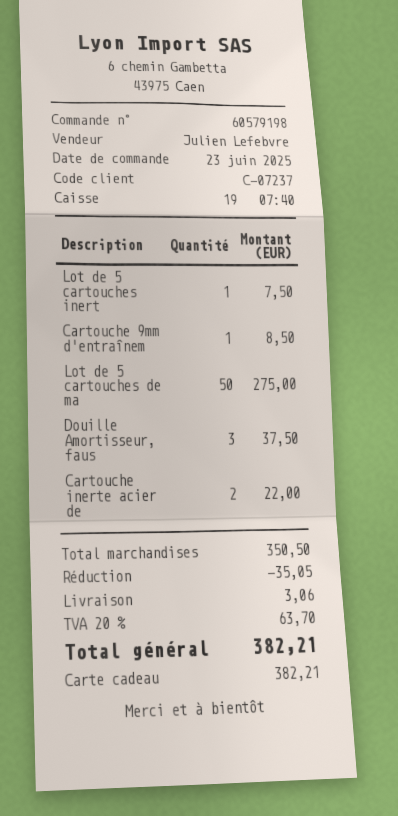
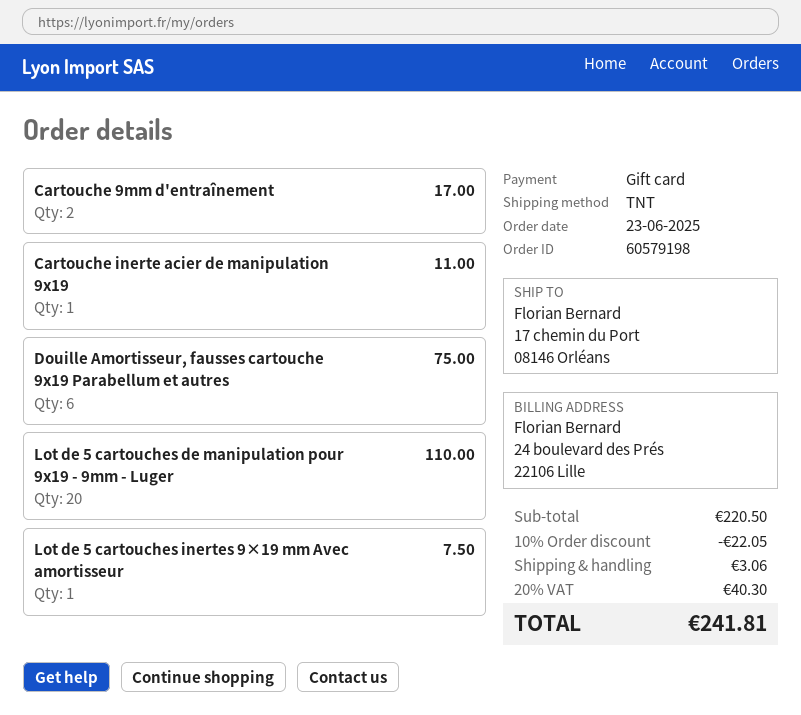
Cartouche 9mm d'entraînem: 1 for 8.50 -> 2 for 17.00
Lot de 5 cartouches de ma: 50 for 275.00 -> 20 for 110.00
Douille Amortisseur, faus: 3 for 37.50 -> 6 for 75.00
Cartouche inerte acier de: 2 for 22.00 -> 1 for 11.00
subtotal: 350.50 -> 220.50
discount: 35.05 -> 22.05
tax: 20% = 63.70 -> 20% = 40.30
total: 382.21 -> 241.81

